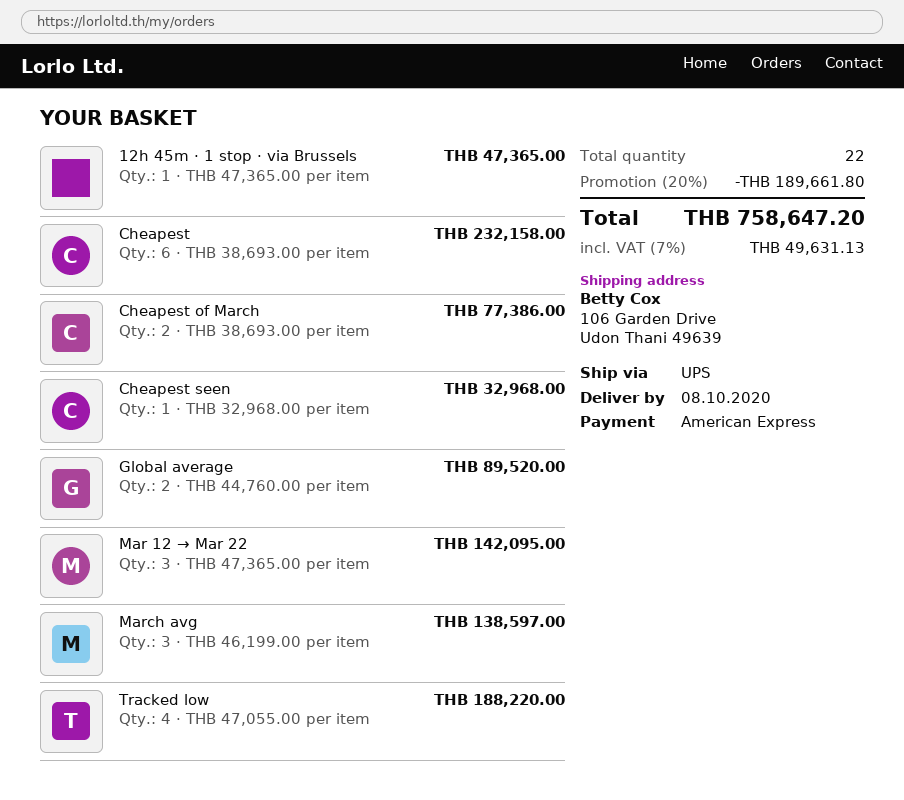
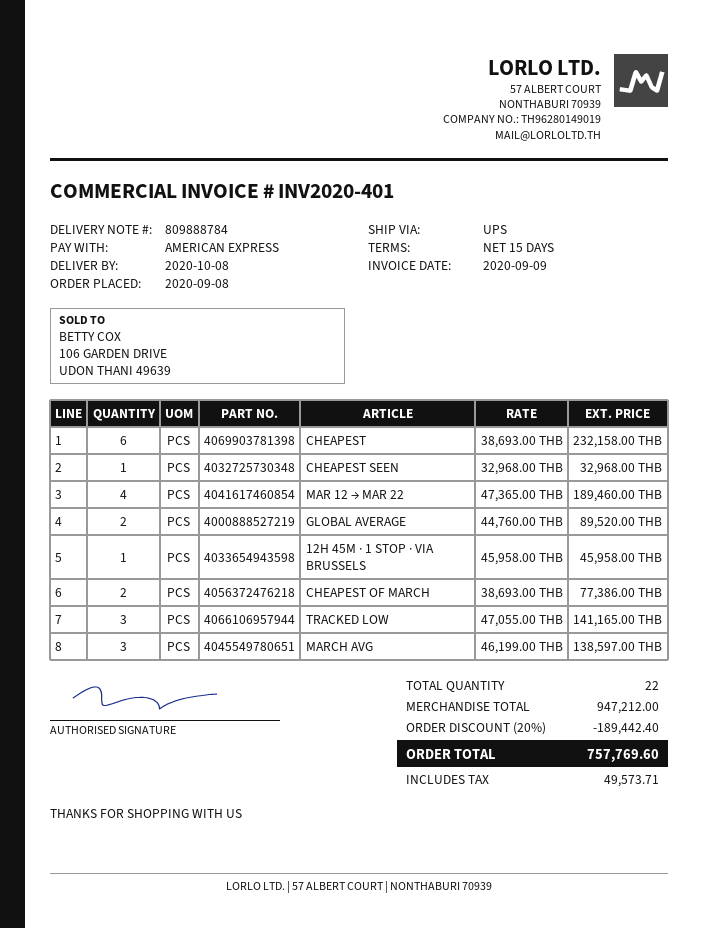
12h 45m · 1 stop · via Brussels: 1 x 47365.00 = 47365.00 -> 1 x 45958.00 = 45958.00
Mar 12 → Mar 22: 3 x 47365.00 = 142095.00 -> 4 x 47365.00 = 189460.00
Tracked low: 4 x 47055.00 = 188220.00 -> 3 x 47055.00 = 141165.00
discount: 20% = 189661.80 -> 20% = 189442.40
tax: 49631.13 -> 49573.71
total: 758647.20 -> 757769.60

